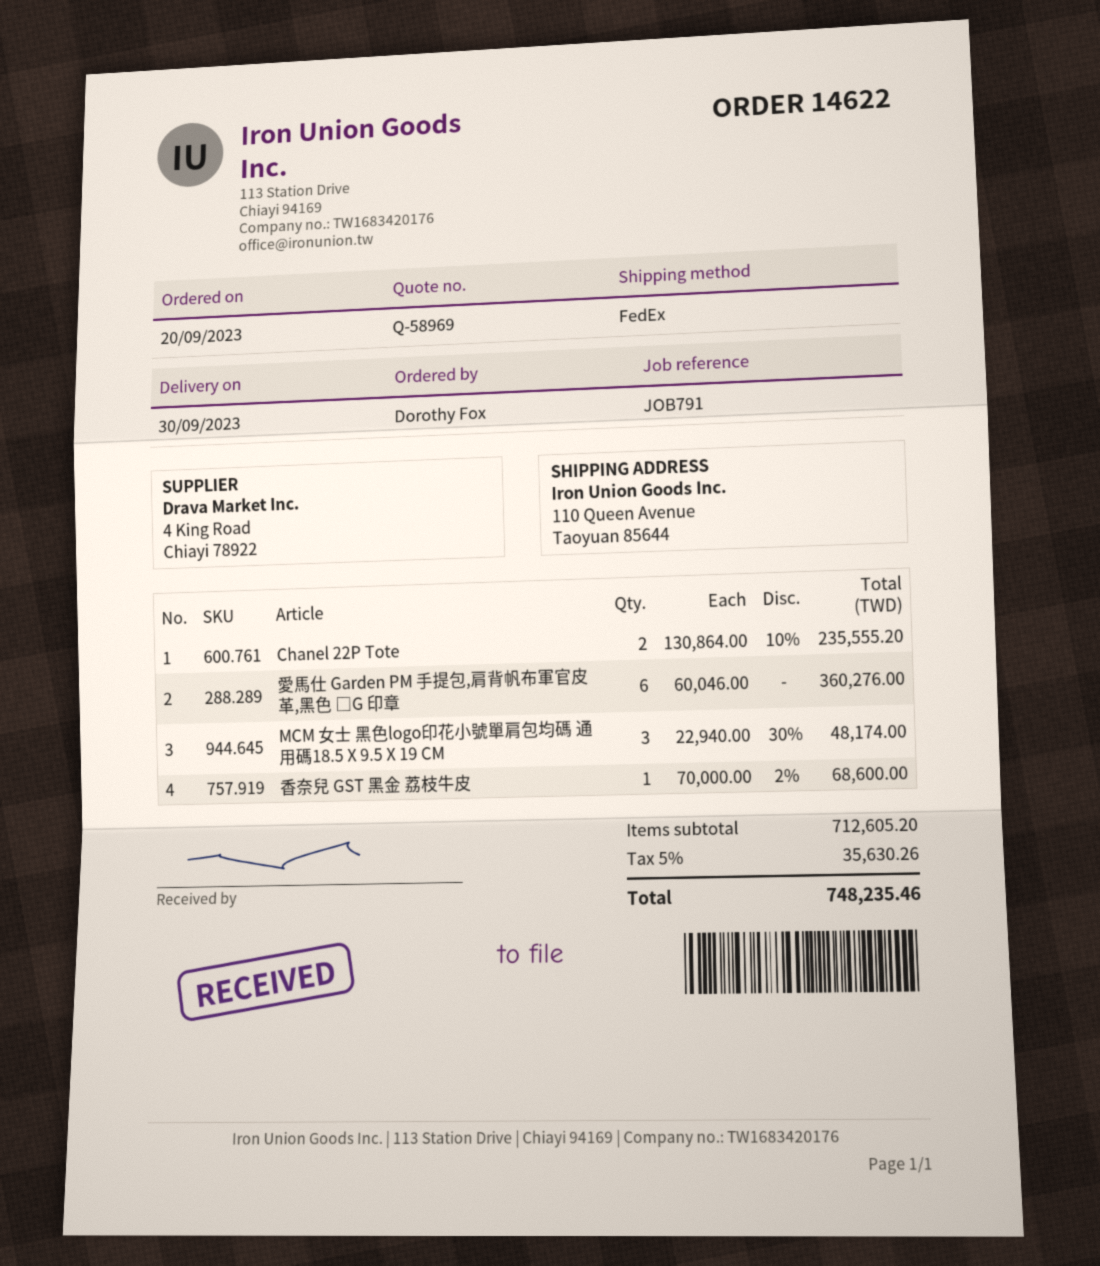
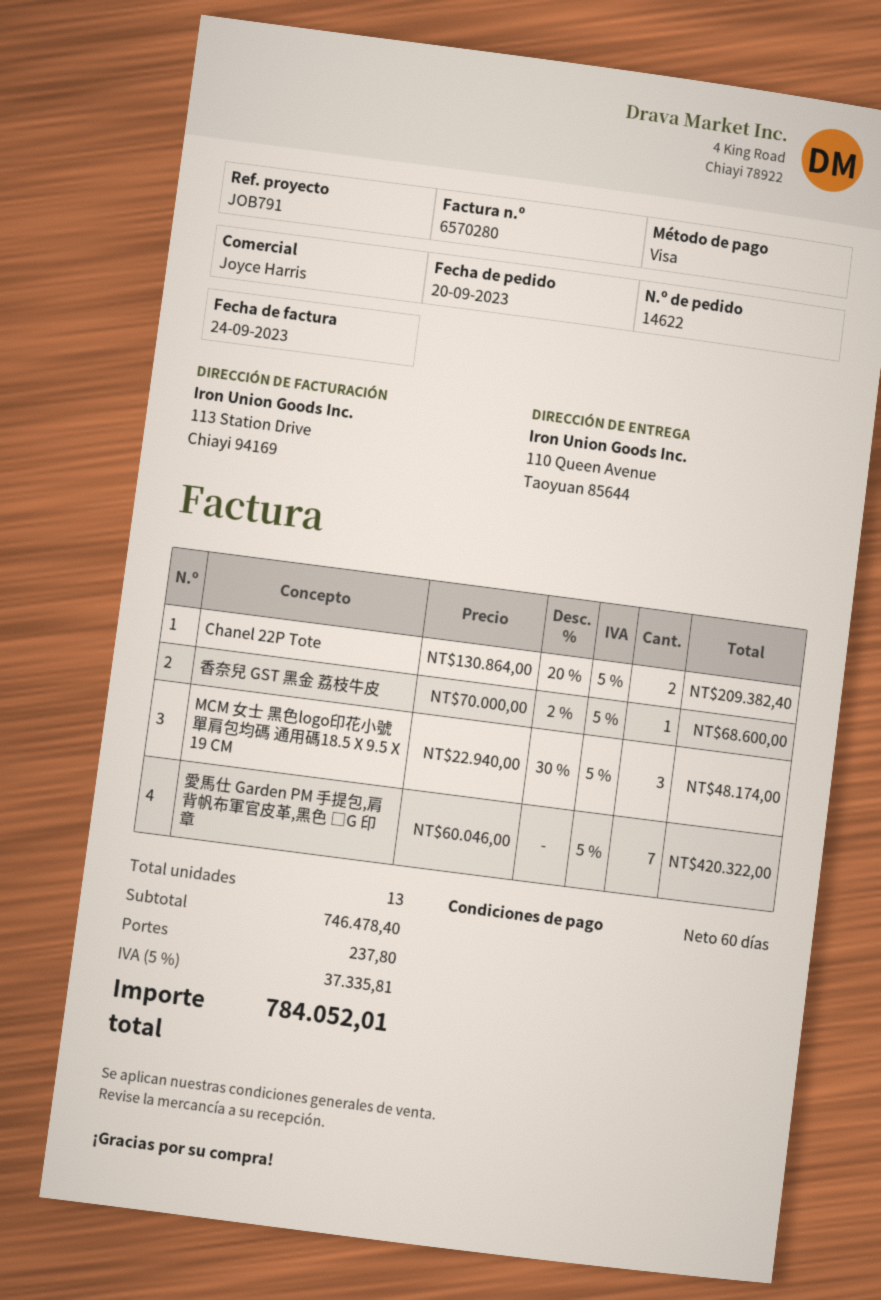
Chanel 22P Tote: 2 x 130864.00 - 10% = 235555.20 -> 2 x 130864.00 - 20% = 209382.40
愛馬仕 Garden PM 手提包,肩背帆布軍官皮革,黑色 □G 印章: 6 x 60046.00 = 360276.00 -> 7 x 60046.00 = 420322.00
subtotal: 712605.20 -> 746478.40
shipping: none -> 237.80
tax: 5% = 35630.26 -> 5% = 37335.81
total: 748235.46 -> 784052.01

